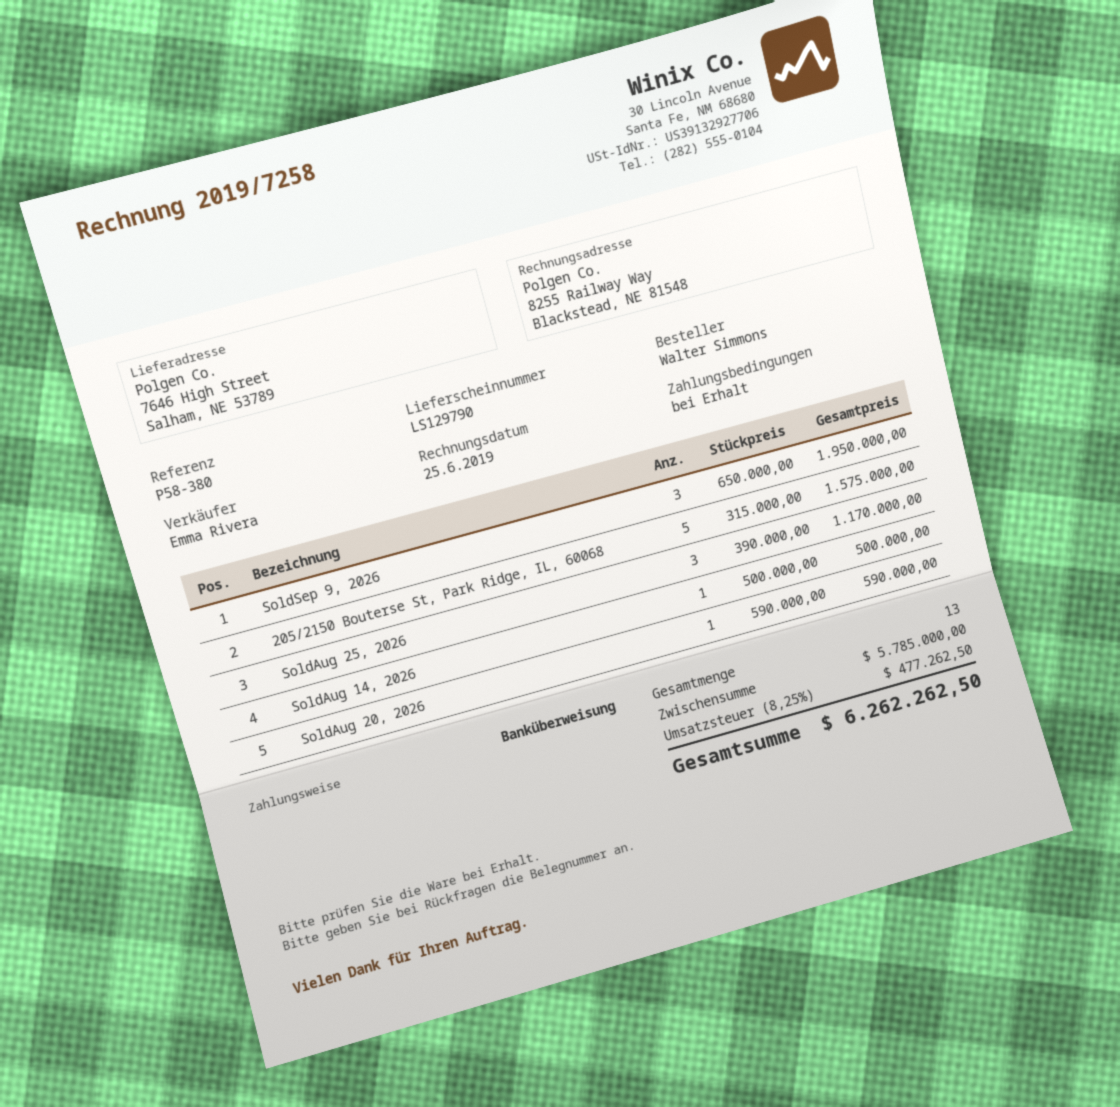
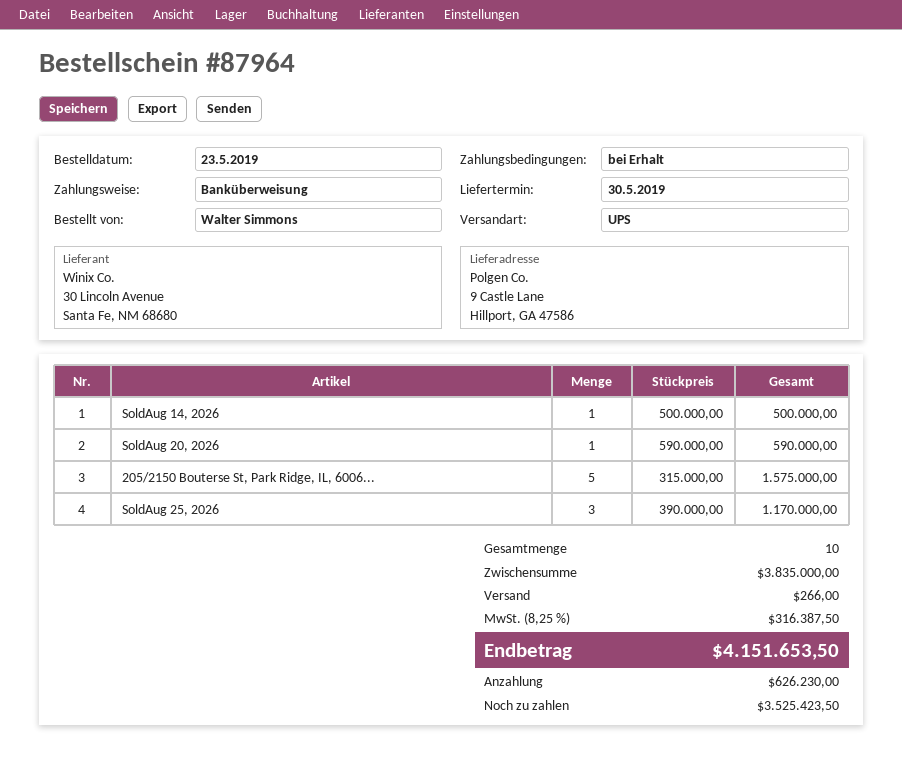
ship to: 7646 High Street, Salham, NE 53789 -> 9 Castle Lane, Hillport, GA 47586
SoldSep 9, 2026: 3 x 650000.00 = 1950000.00 -> none
total quantity: 13 -> 10
subtotal: 5785000.00 -> 3835000.00
shipping: none -> 266.00
tax: 8.25% = 477262.50 -> 8.25% = 316387.50
total: 6262262.50 -> 4151653.50

